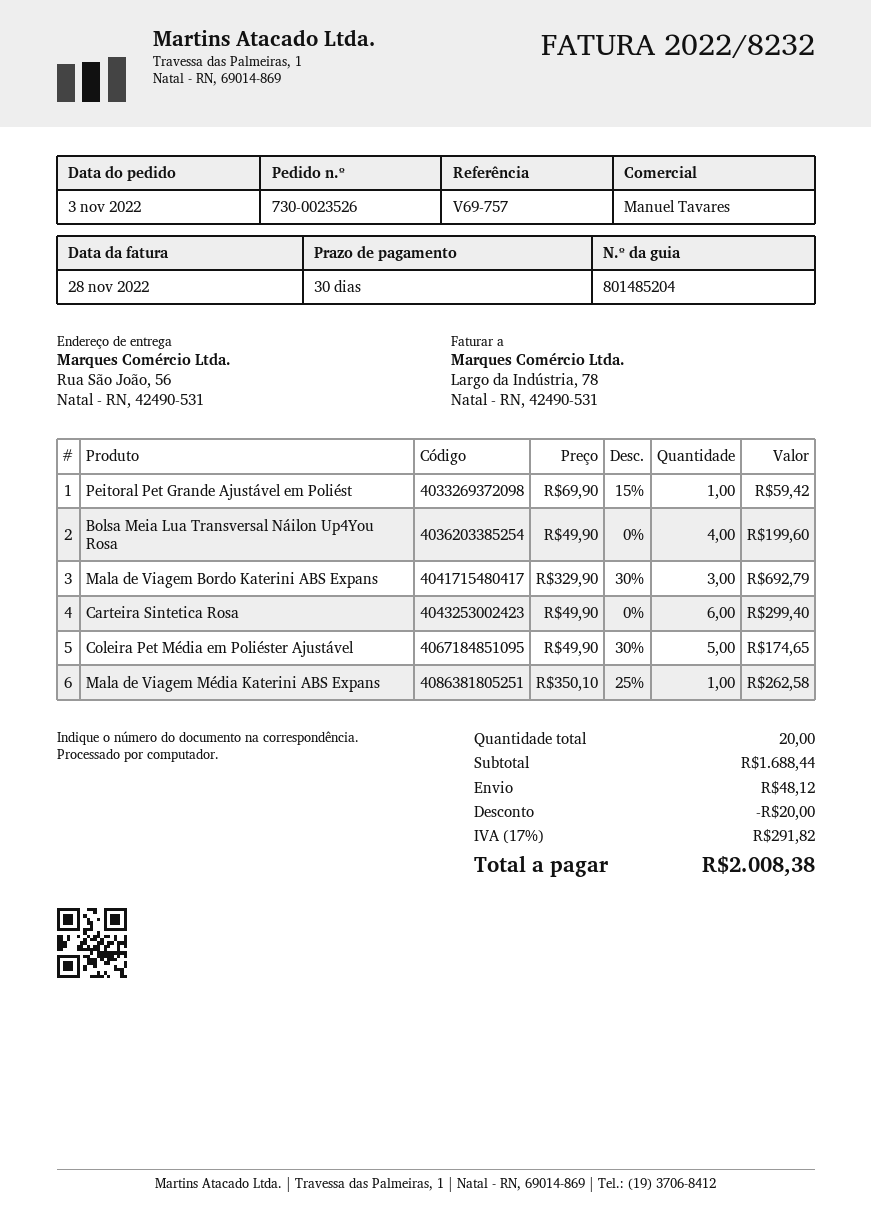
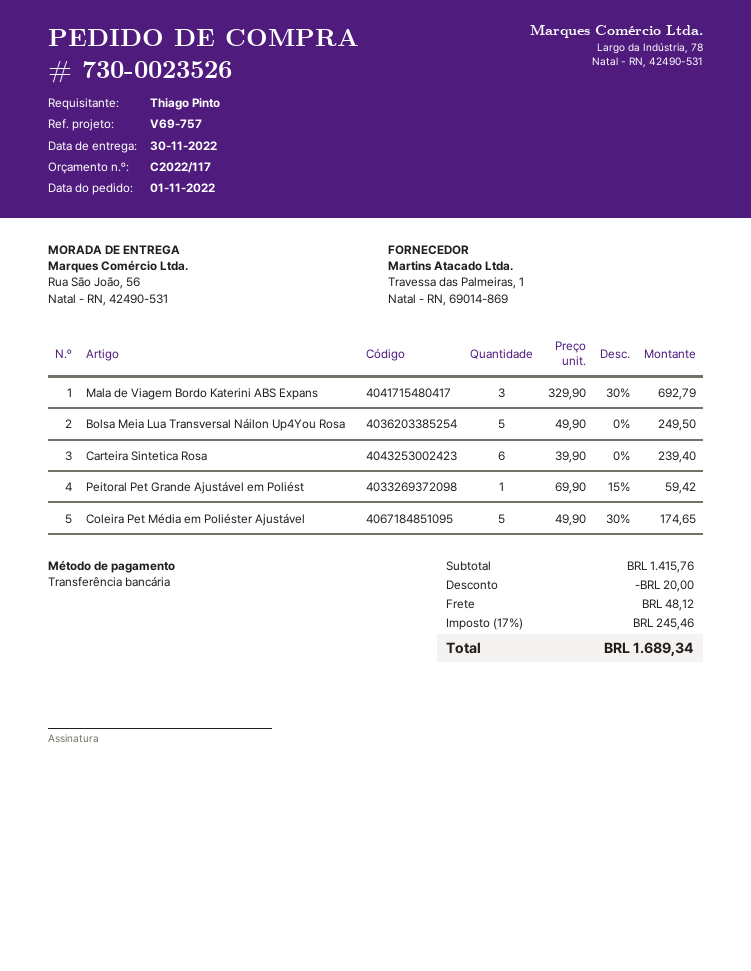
order date: 2022-11-03 -> 2022-11-01
Bolsa Meia Lua Transversal Náilon Up4You Rosa: 4 x 49.90 = 199.60 -> 5 x 49.90 = 249.50
Carteira Sintetica Rosa: 6 x 49.90 = 299.40 -> 6 x 39.90 = 239.40
Mala de Viagem Média Katerini ABS Expans: 1 x 350.10 - 25% = 262.58 -> none
subtotal: 1688.44 -> 1415.76
tax: 17% = 291.82 -> 17% = 245.46
total: 2008.38 -> 1689.34

